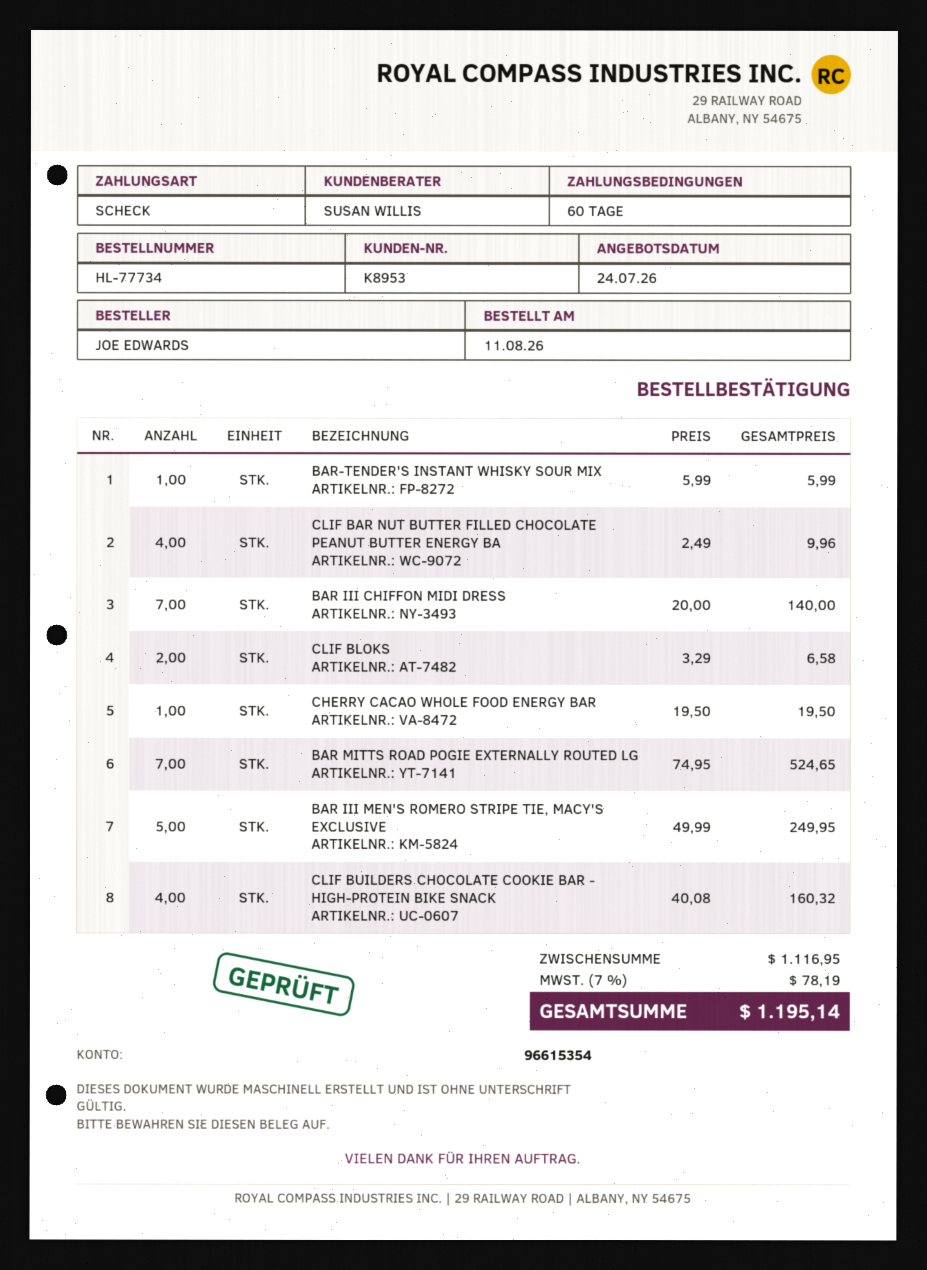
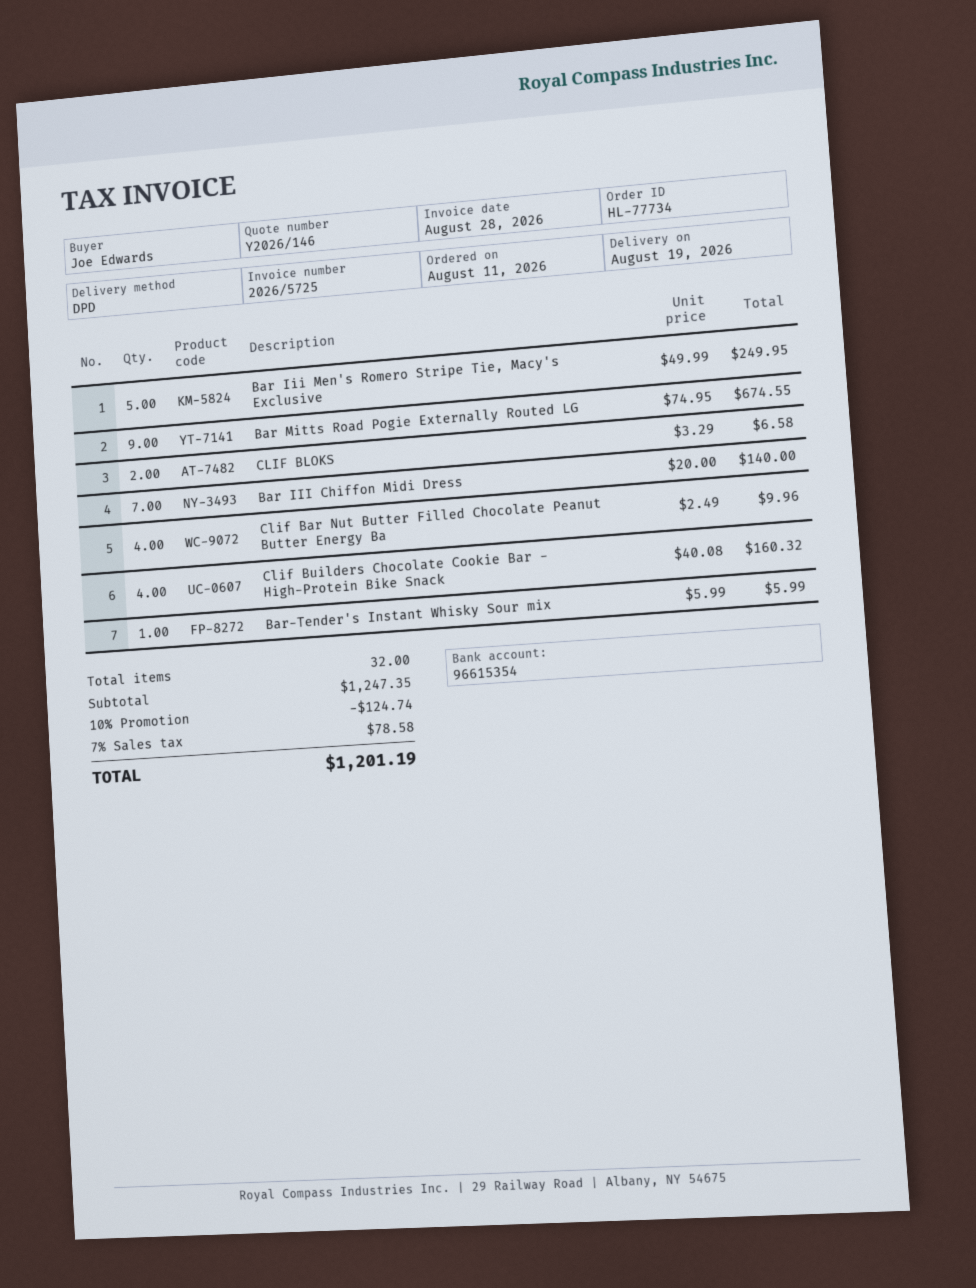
CHERRY CACAO WHOLE FOOD ENERGY BAR: 1 x 19.50 = 19.50 -> none
BAR MITTS ROAD POGIE EXTERNALLY ROUTED LG: 7 x 74.95 = 524.65 -> 9 x 74.95 = 674.55
subtotal: 1116.95 -> 1247.35
discount: none -> 10% = 124.74
tax: 7% = 78.19 -> 7% = 78.58
total: 1195.14 -> 1201.19

